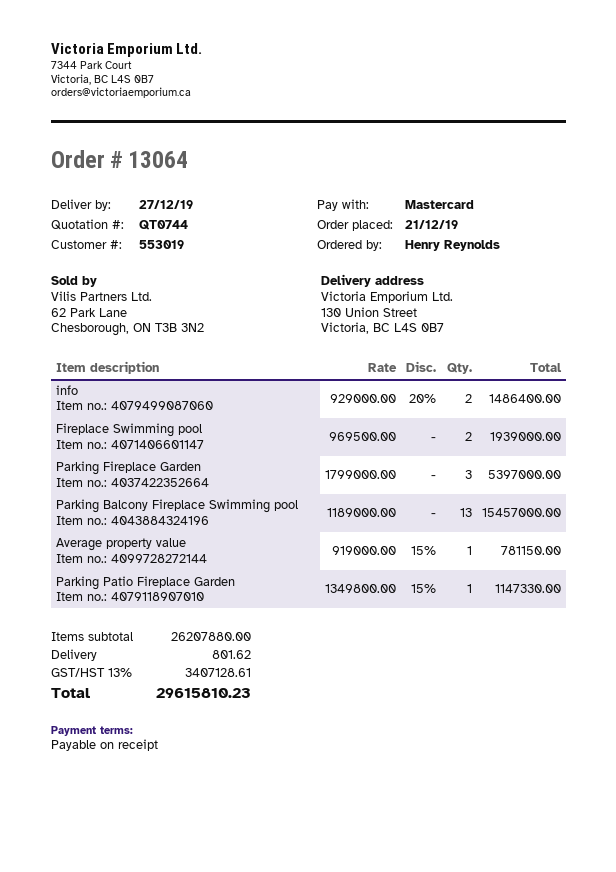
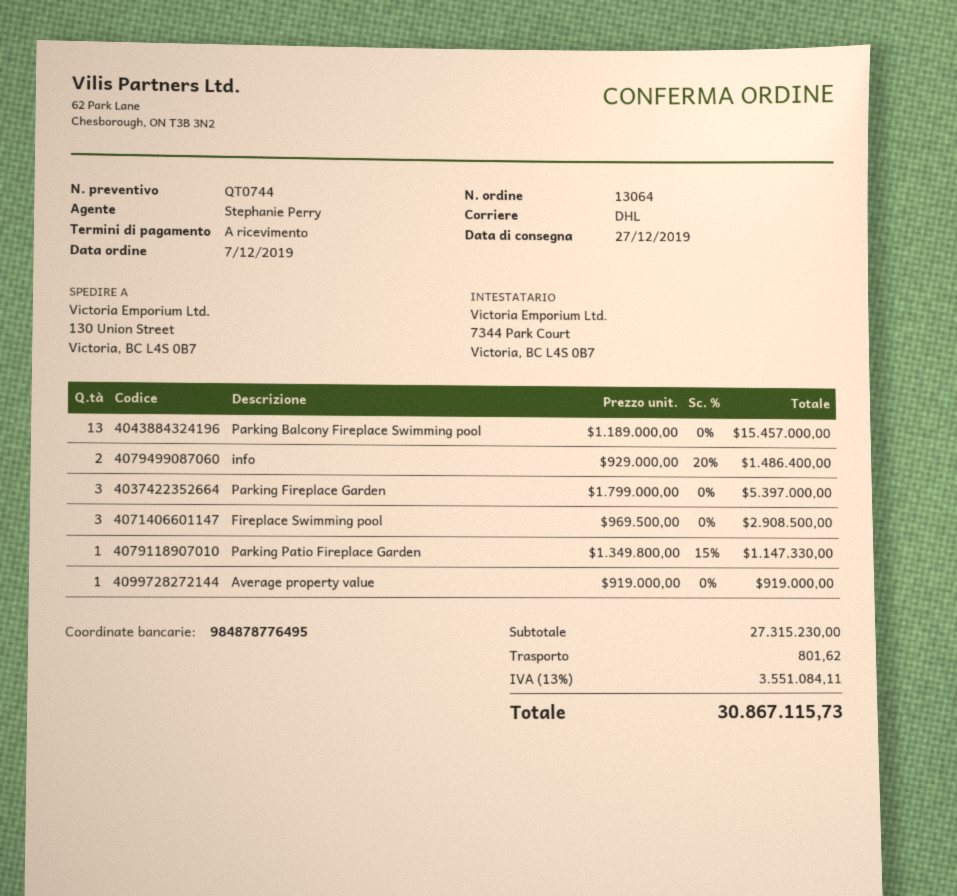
order date: 2019-12-21 -> 2019-12-07
Fireplace Swimming pool: 2 x 969500.00 = 1939000.00 -> 3 x 969500.00 = 2908500.00
Average property value: 1 x 919000.00 - 15% = 781150.00 -> 1 x 919000.00 = 919000.00
subtotal: 26207880.00 -> 27315230.00
tax: 13% = 3407128.61 -> 13% = 3551084.11
total: 29615810.23 -> 30867115.73

